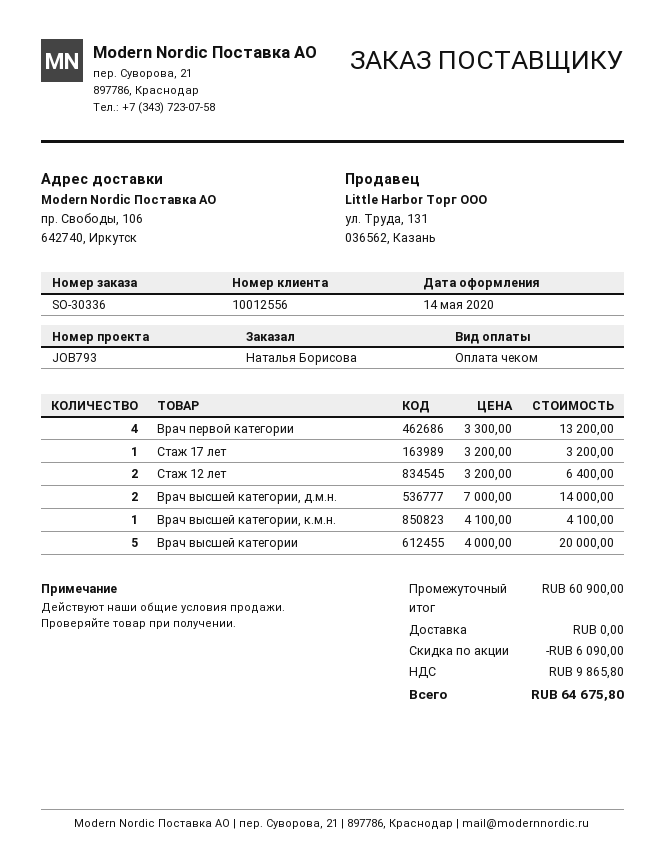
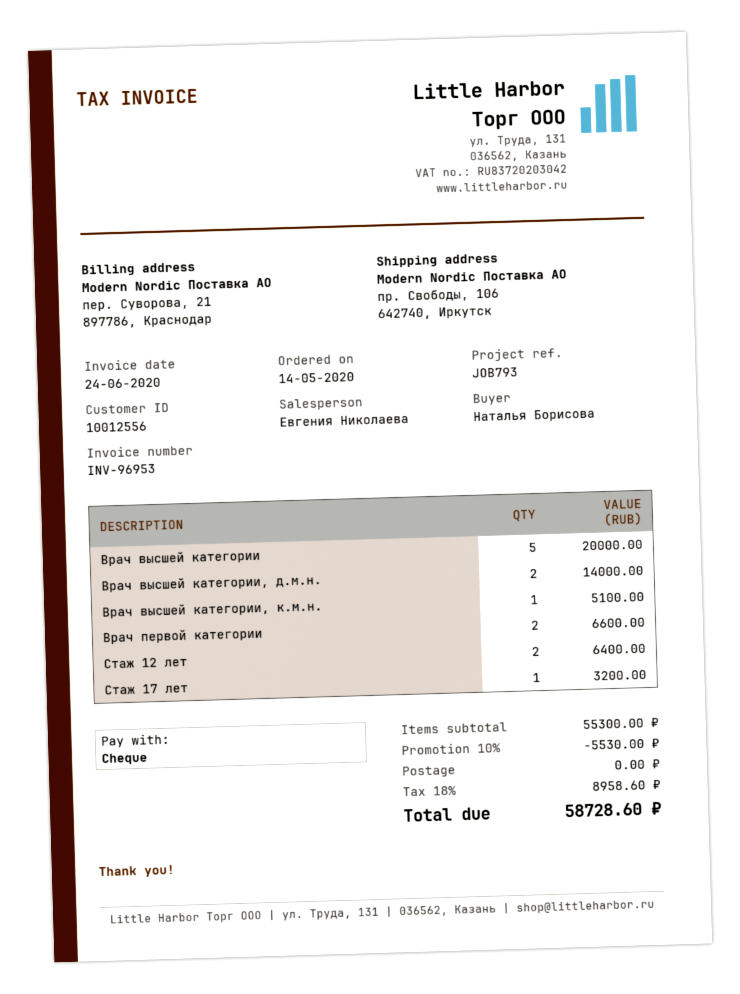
Врач первой категории: 4 for 13200.00 -> 2 for 6600.00
Врач высшей категории, к.м.н.: 1 for 4100.00 -> 1 for 5100.00
subtotal: 60900.00 -> 55300.00
discount: 6090.00 -> 5530.00
tax: 9865.80 -> 8958.60
total: 64675.80 -> 58728.60

